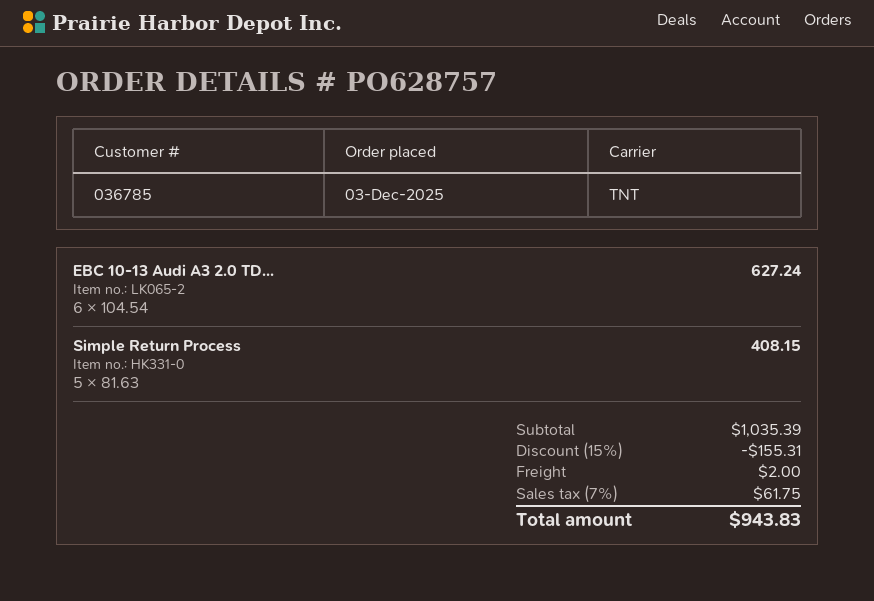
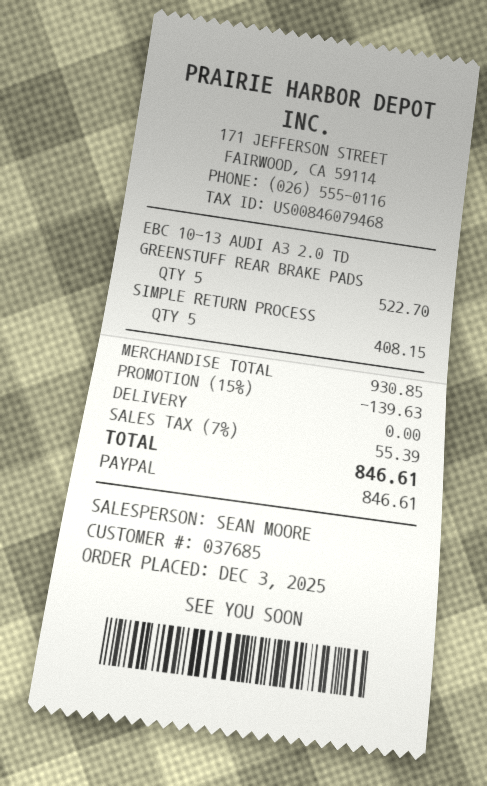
customer number: 036785 -> 037685
EBC 10-13 Audi A3 2.0 TD...: 6 for 627.24 -> 5 for 522.70
subtotal: 1035.39 -> 930.85
discount: 15% = 155.31 -> 15% = 139.63
shipping: 2.00 -> 0.00
tax: 7% = 61.75 -> 7% = 55.39
total: 943.83 -> 846.61

